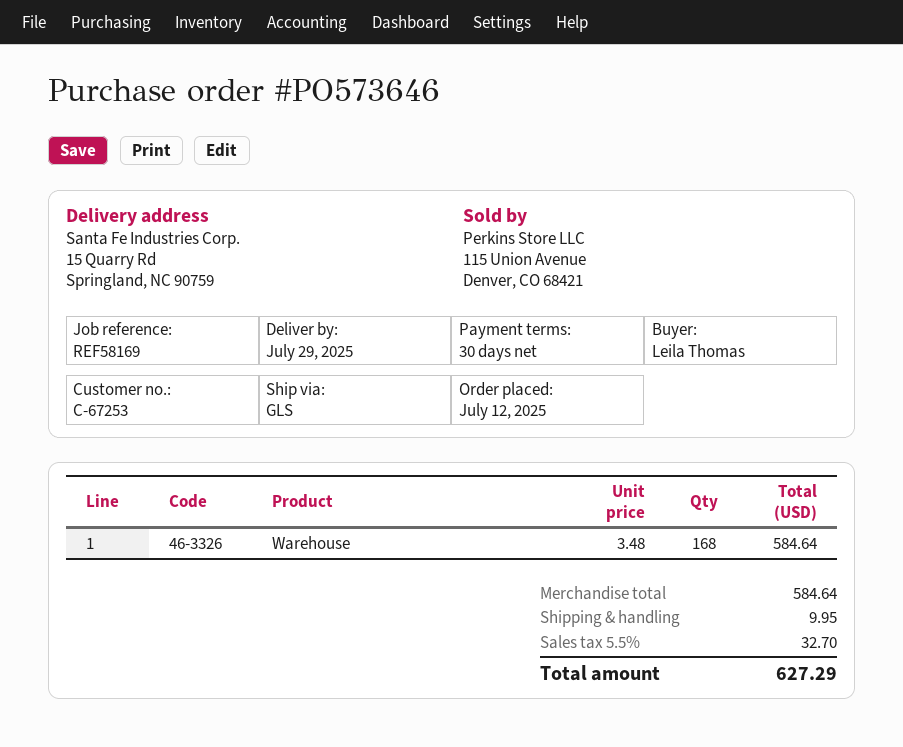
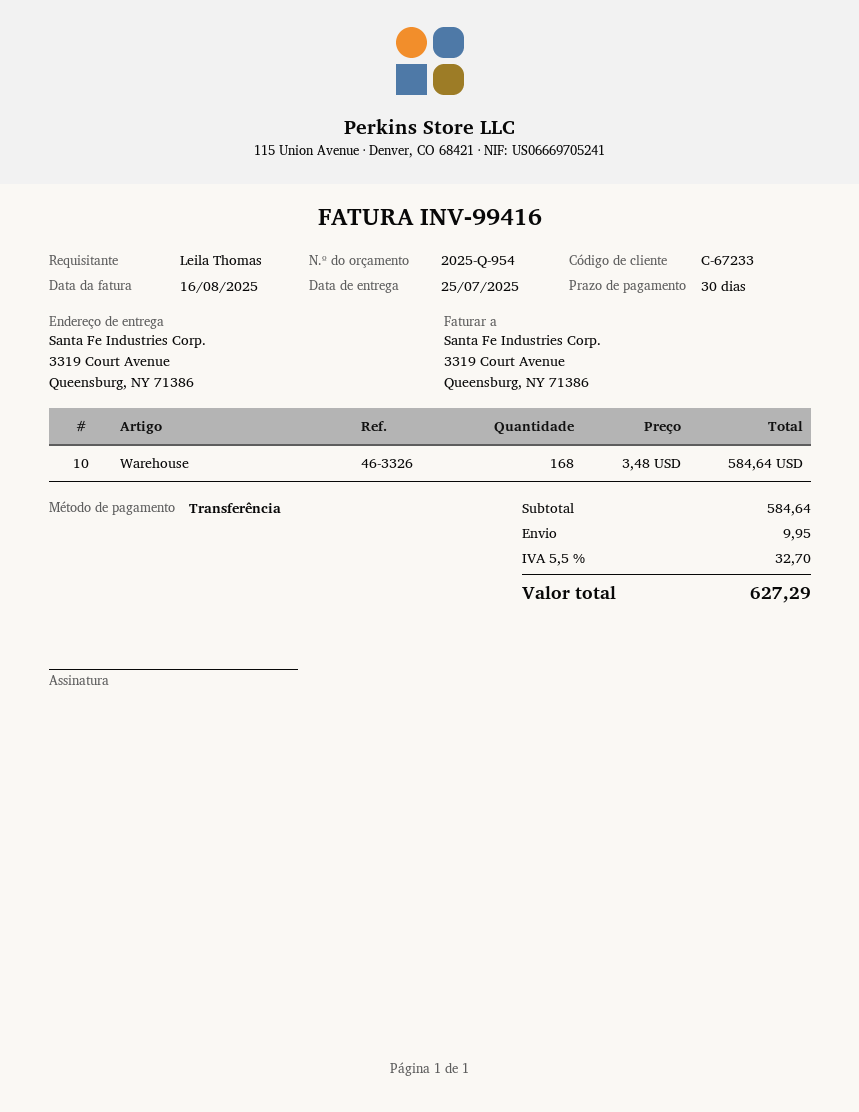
delivery date: 2025-07-29 -> 2025-07-25
customer number: C-67253 -> C-67233
ship to: 15 Quarry Rd, Springland, NC 90759 -> 3319 Court Avenue, Queensburg, NY 71386

